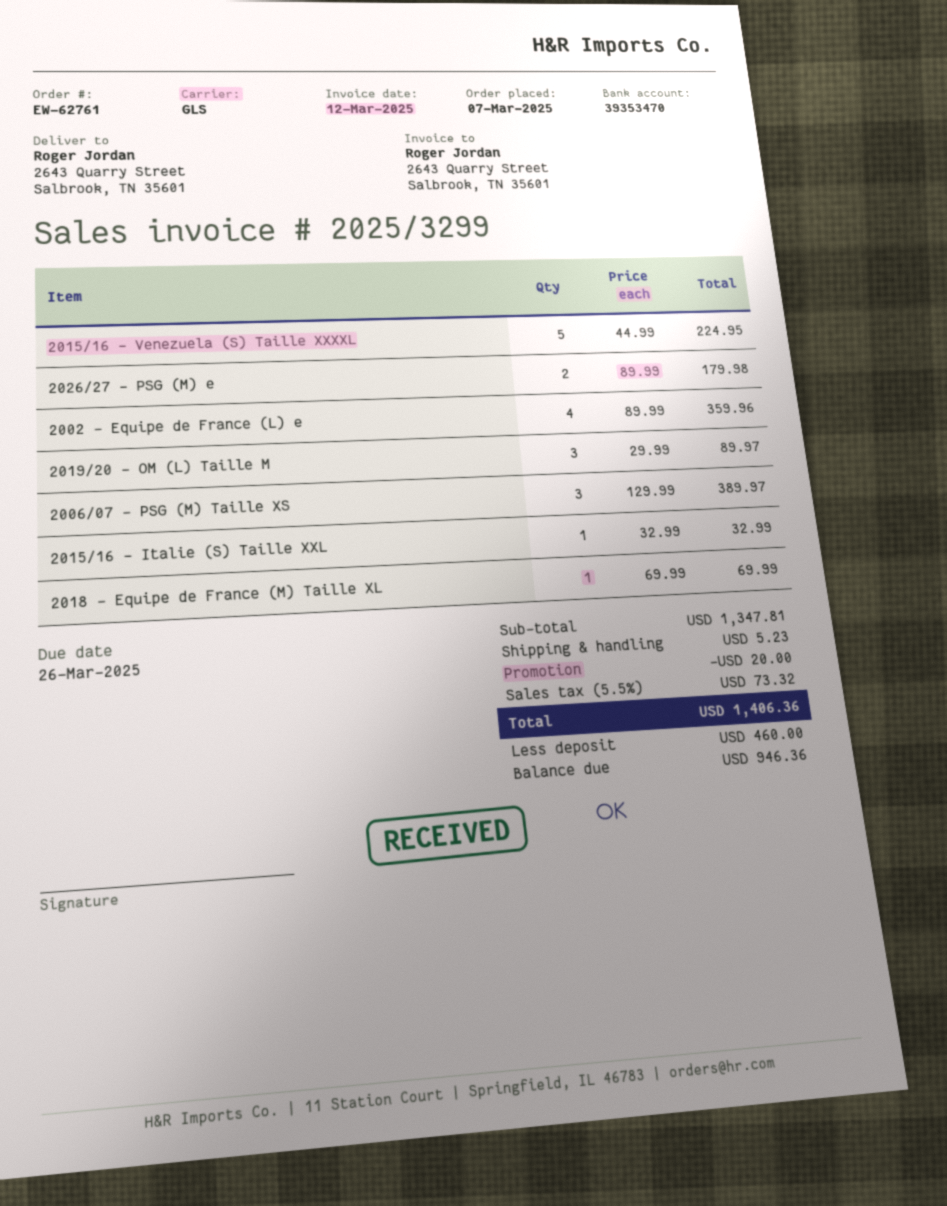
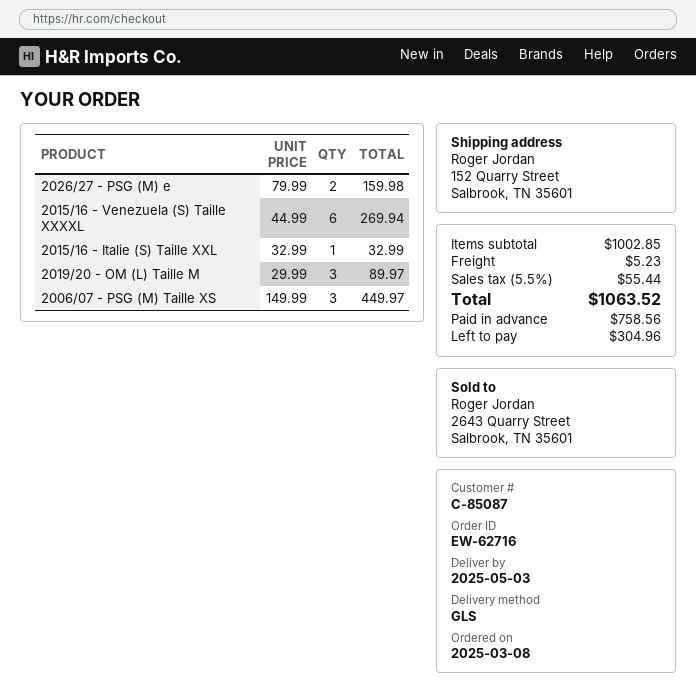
order number: EW-62761 -> EW-62716
order date: 2025-03-07 -> 2025-03-08
ship to: 2643 Quarry Street, Salbrook, TN 35601 -> 152 Quarry Street, Salbrook, TN 35601
2015/16 - Venezuela (S) Taille XXXXL: 5 x 44.99 = 224.95 -> 6 x 44.99 = 269.94
2026/27 - PSG (M) e: 2 x 89.99 = 179.98 -> 2 x 79.99 = 159.98
2002 - Equipe de France (L) e: 4 x 89.99 = 359.96 -> none
2006/07 - PSG (M) Taille XS: 3 x 129.99 = 389.97 -> 3 x 149.99 = 449.97
2018 - Equipe de France (M) Taille XL: 1 x 69.99 = 69.99 -> none
subtotal: 1347.81 -> 1002.85
discount: 20.00 -> none
tax: 5.5% = 73.32 -> 5.5% = 55.44
total: 1406.36 -> 1063.52
deposit: 460.00 -> 758.56
balance: 946.36 -> 304.96

